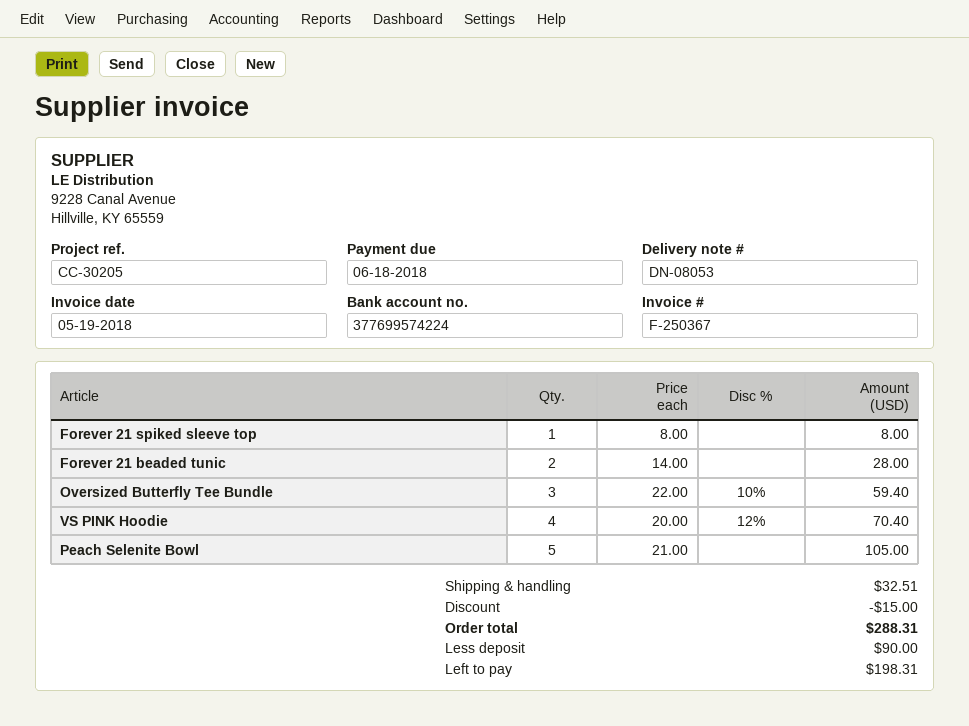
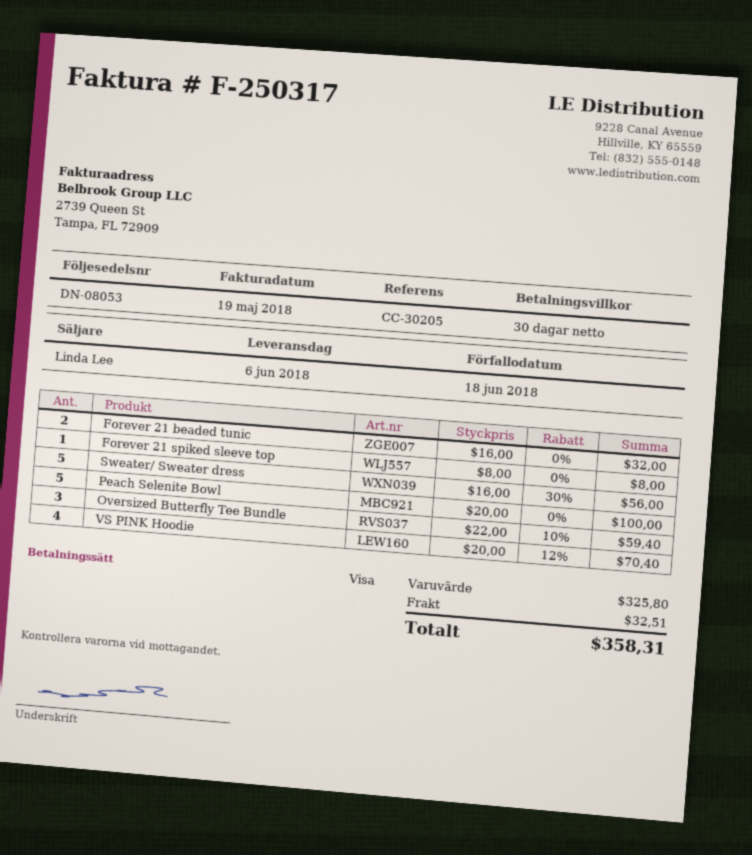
invoice number: F-250367 -> F-250317
Forever 21 beaded tunic: 2 x 14.00 = 28.00 -> 2 x 16.00 = 32.00
Peach Selenite Bowl: 5 x 21.00 = 105.00 -> 5 x 20.00 = 100.00
Sweater/ Sweater dress: none -> 5 x 16.00 - 30% = 56.00
discount: 15.00 -> none
total: 288.31 -> 358.31

